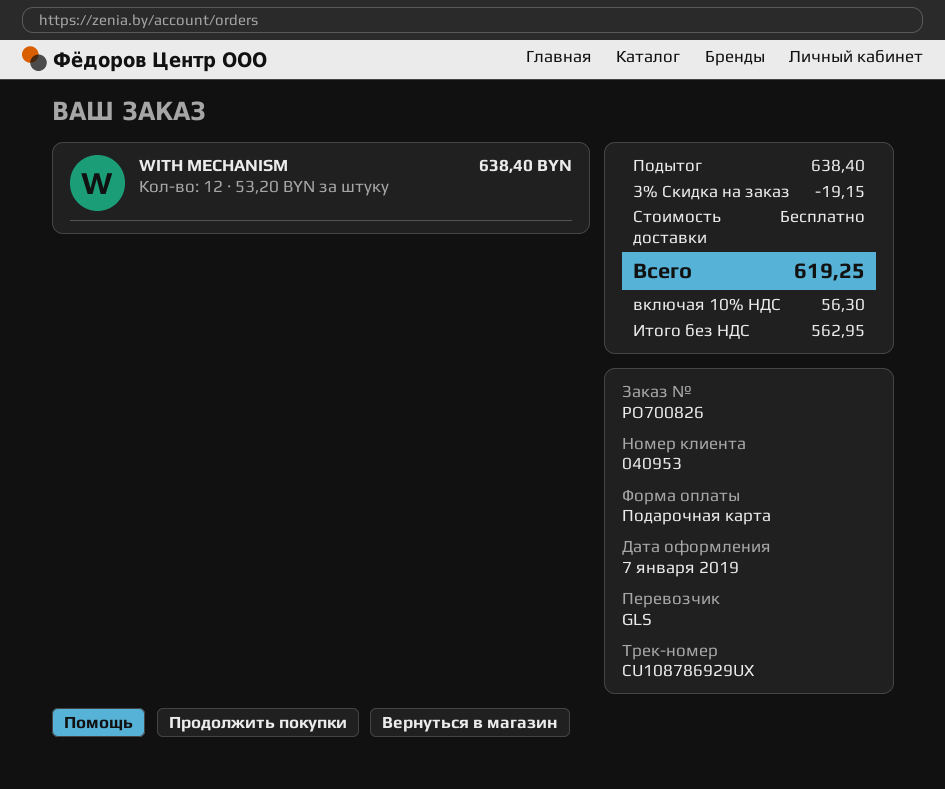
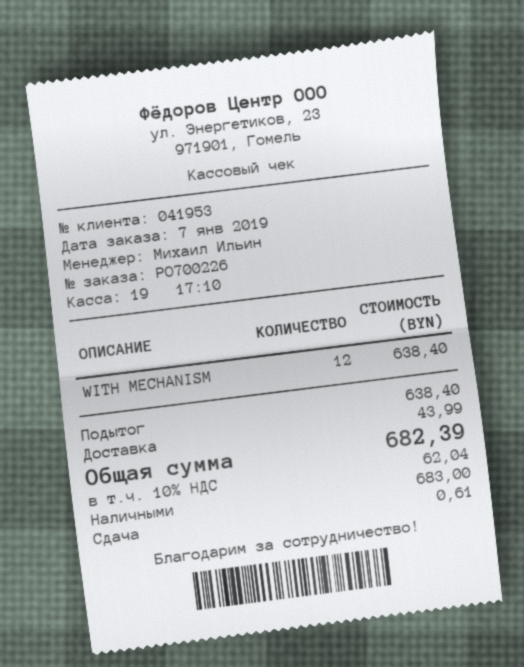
order number: PO700826 -> PO700226
customer number: 040953 -> 041953
payment method: gift card -> cash
discount: 3% = 19.15 -> none
shipping: 0.00 -> 43.99
tax: 10% = 56.30 -> 10% = 62.04
total: 619.25 -> 682.39

